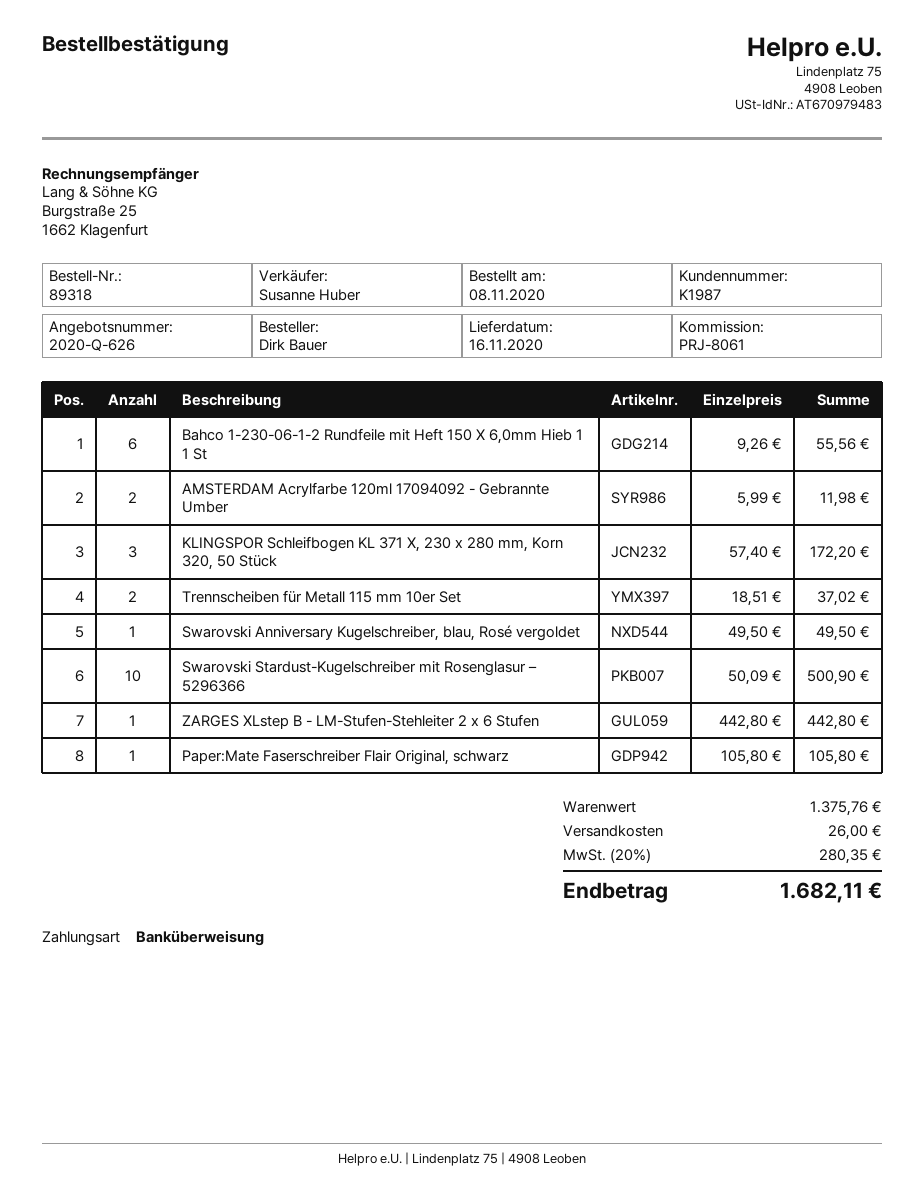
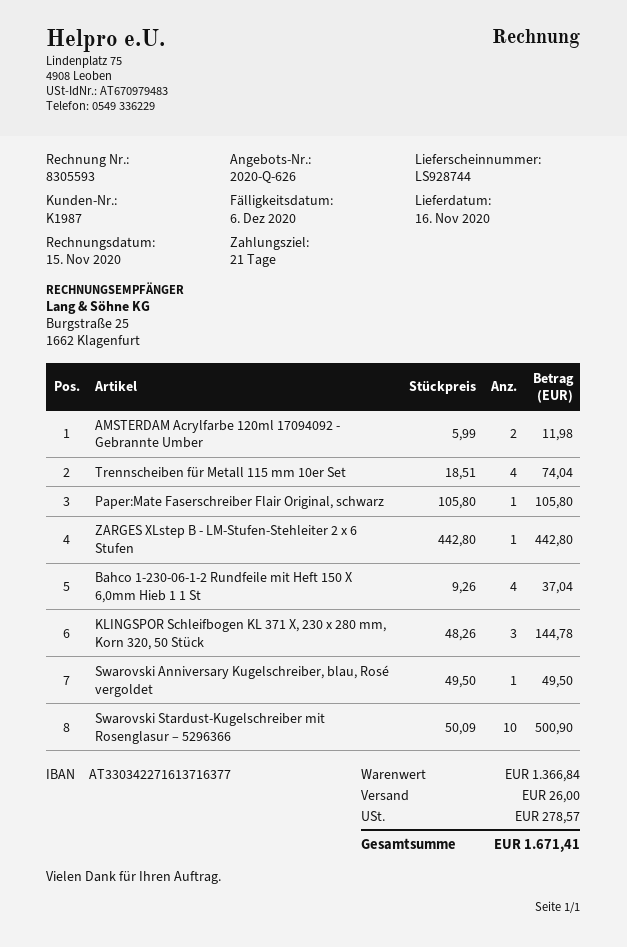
Bahco 1-230-06-1-2 Rundfeile mit Heft 150 X 6,0mm Hieb 1 1 St: 6 x 9.26 = 55.56 -> 4 x 9.26 = 37.04
KLINGSPOR Schleifbogen KL 371 X, 230 x 280 mm, Korn 320, 50 Stück: 3 x 57.40 = 172.20 -> 3 x 48.26 = 144.78
Trennscheiben für Metall 115 mm 10er Set: 2 x 18.51 = 37.02 -> 4 x 18.51 = 74.04
subtotal: 1375.76 -> 1366.84
tax: 280.35 -> 278.57
total: 1682.11 -> 1671.41

